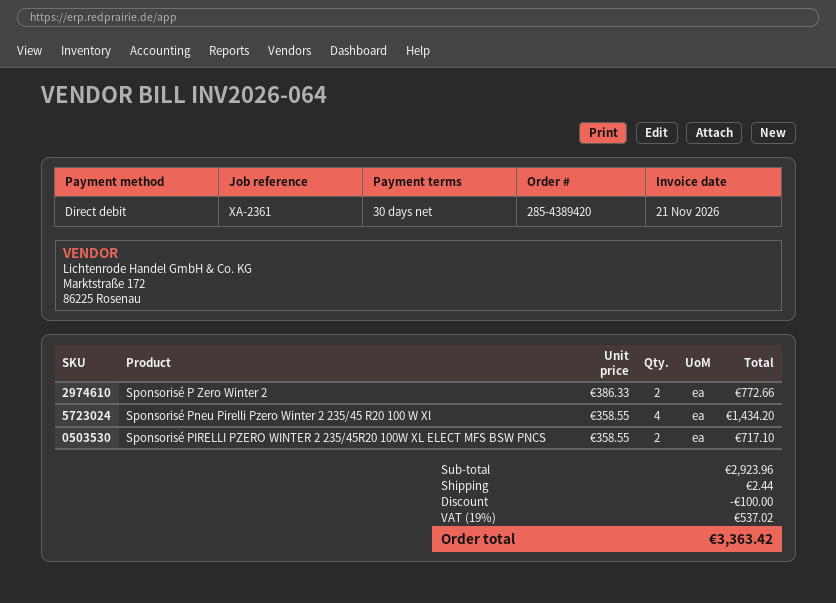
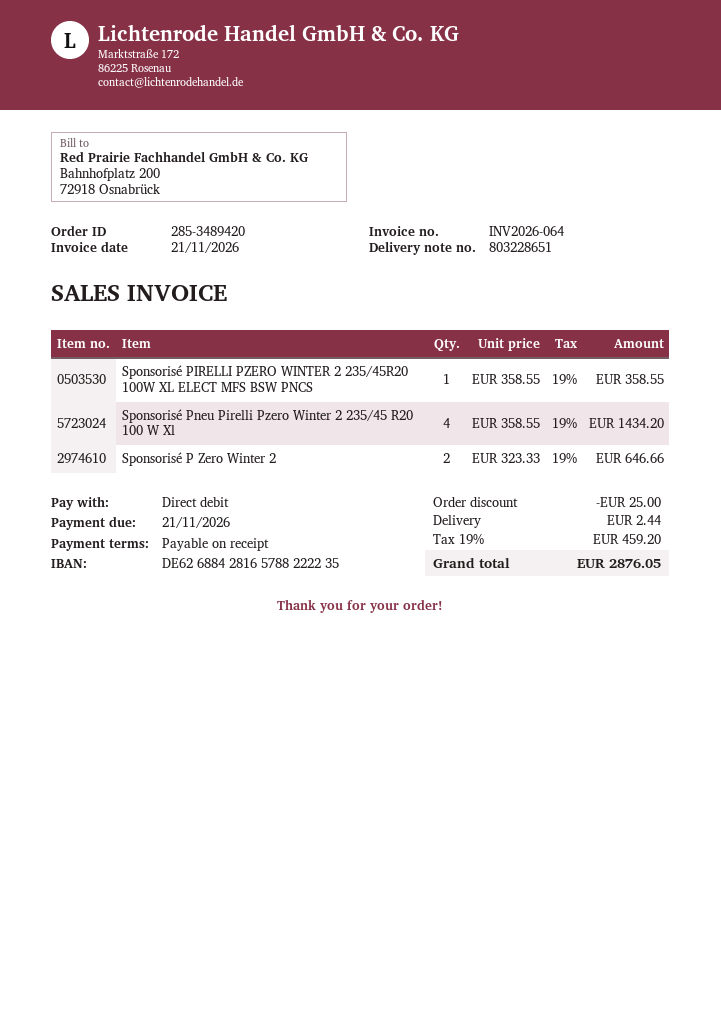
order number: 285-4389420 -> 285-3489420
payment terms: 30 days -> on receipt
Sponsorisé P Zero Winter 2: 2 x 386.33 = 772.66 -> 2 x 323.33 = 646.66
Sponsorisé PIRELLI PZERO WINTER 2 235/45R20 100W XL ELECT MFS BSW PNCS: 2 x 358.55 = 717.10 -> 1 x 358.55 = 358.55
discount: 100.00 -> 25.00
tax: 19% = 537.02 -> 19% = 459.20
total: 3363.42 -> 2876.05

